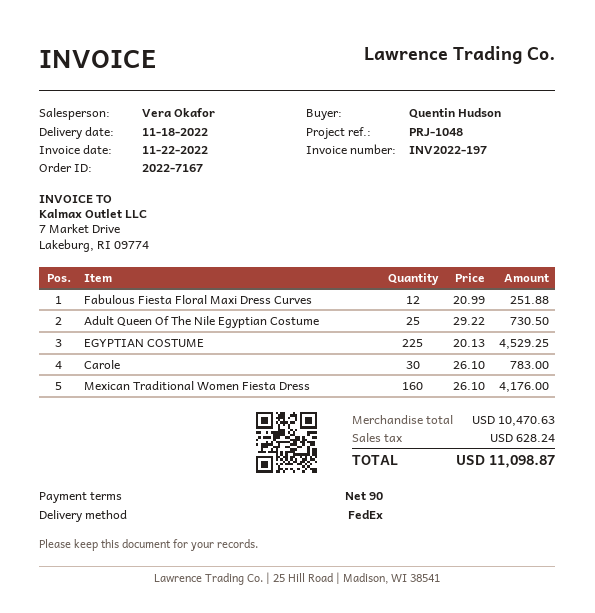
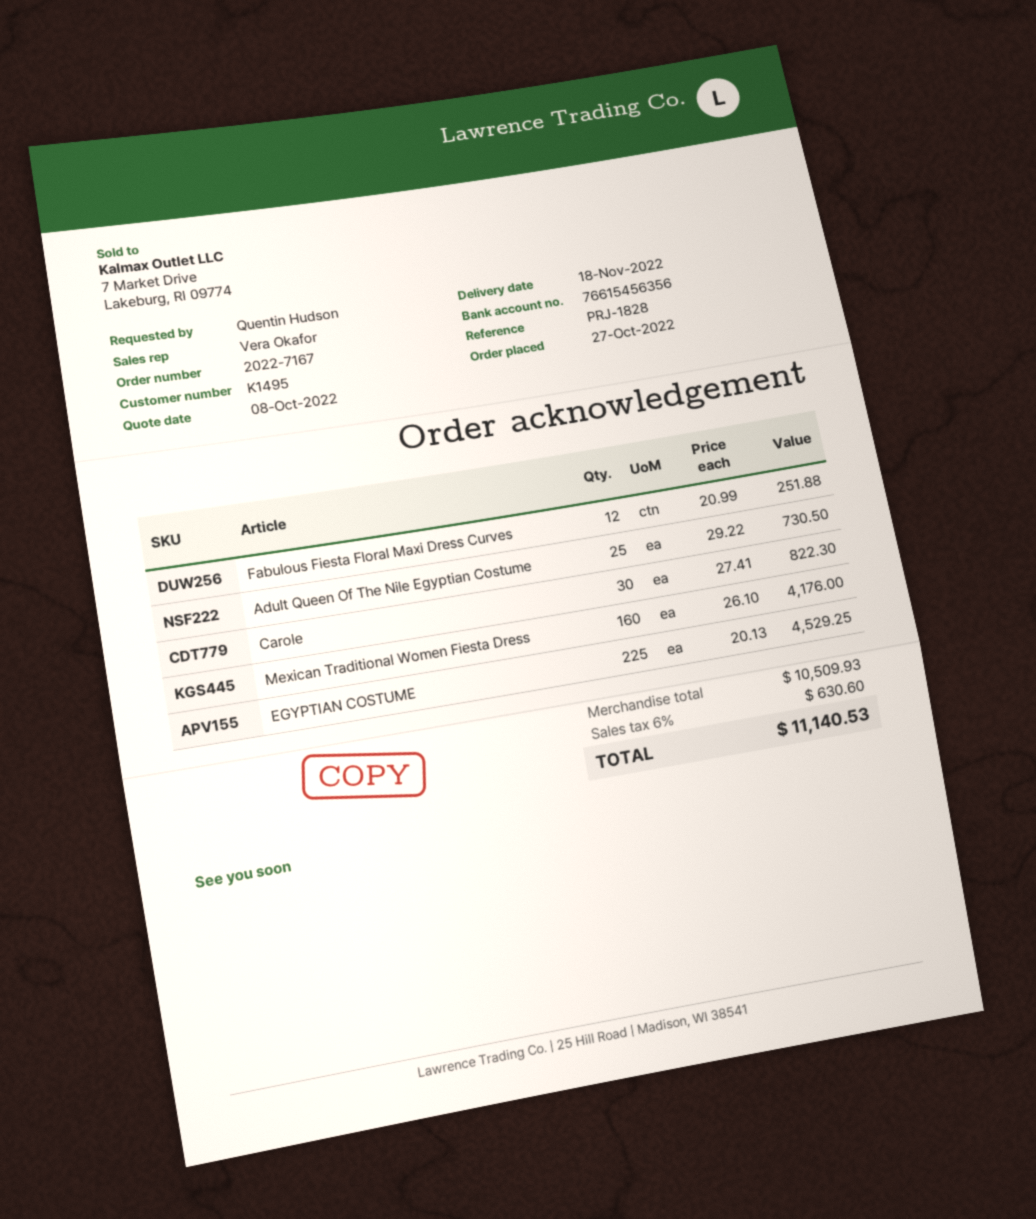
reference: PRJ-1048 -> PRJ-1828
Carole: 30 x 26.10 = 783.00 -> 30 x 27.41 = 822.30
subtotal: 10470.63 -> 10509.93
tax: 628.24 -> 630.60
total: 11098.87 -> 11140.53

